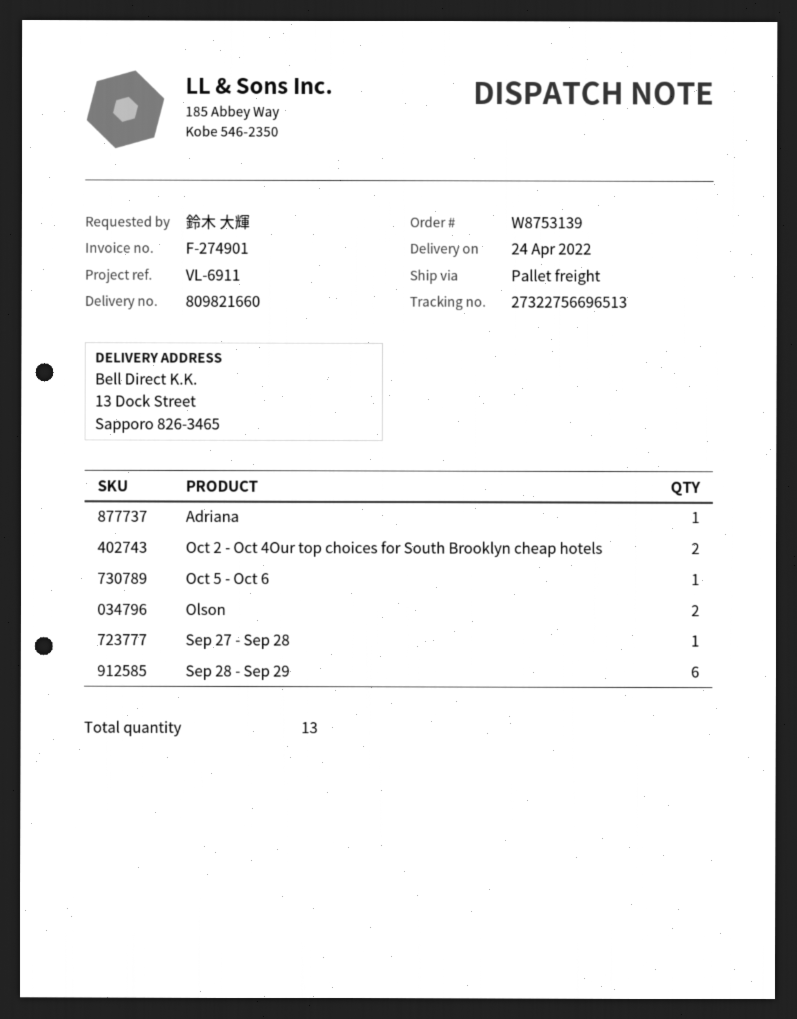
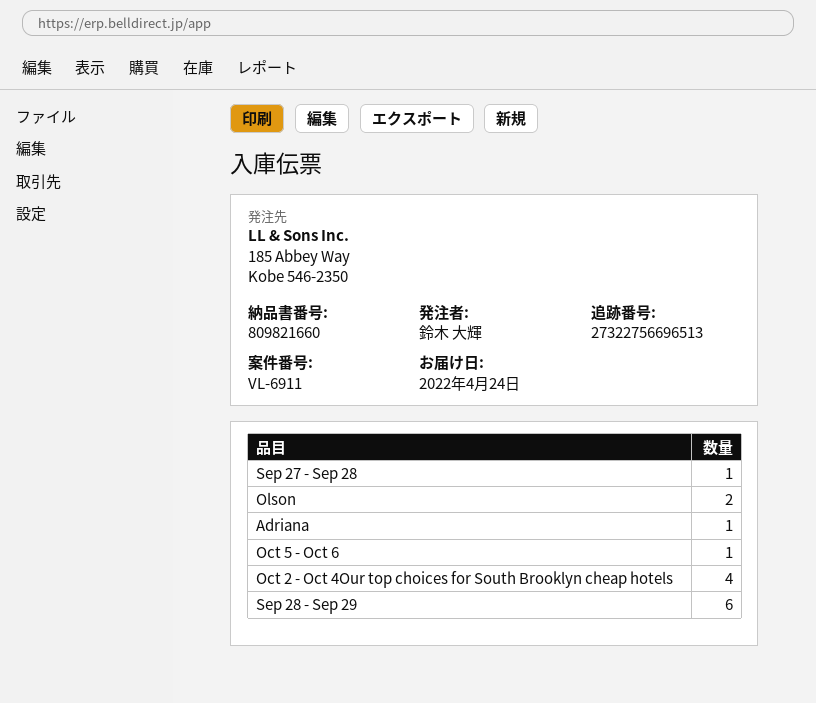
Oct 2 - Oct 4Our top choices for South Brooklyn cheap hotels: 2 -> 4

